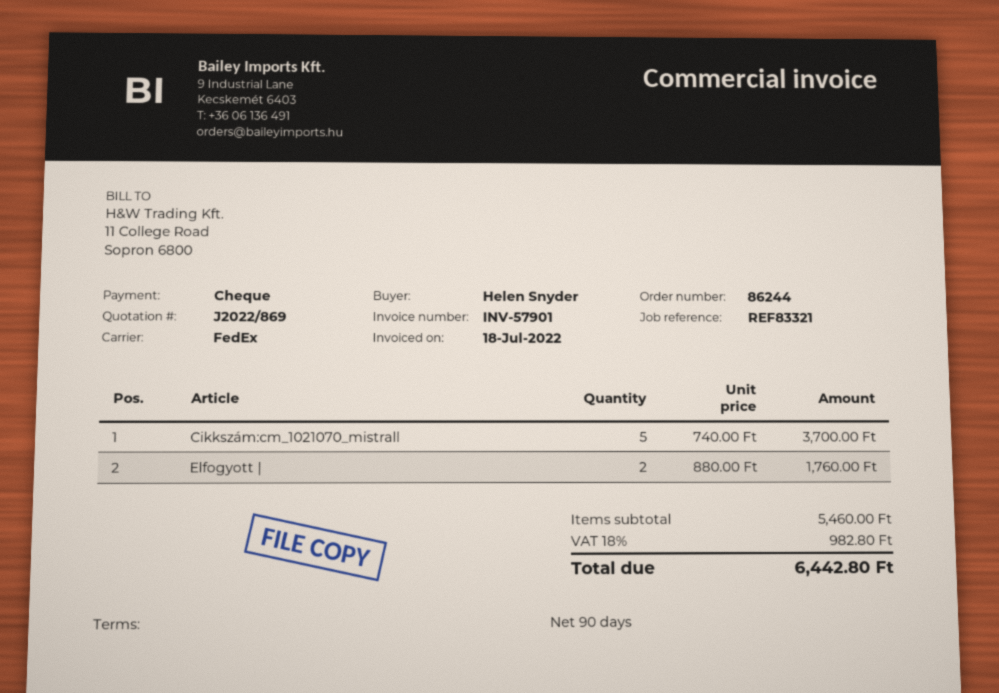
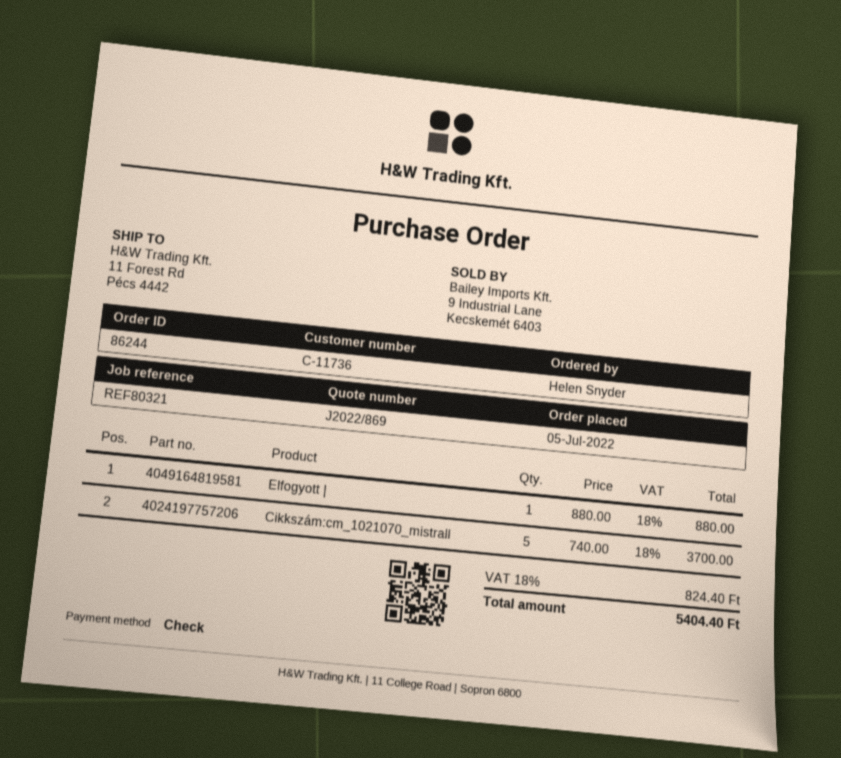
reference: REF83321 -> REF80321
Elfogyott |: 2 x 880.00 = 1760.00 -> 1 x 880.00 = 880.00
tax: 18% = 982.80 -> 18% = 824.40
total: 6442.80 -> 5404.40

